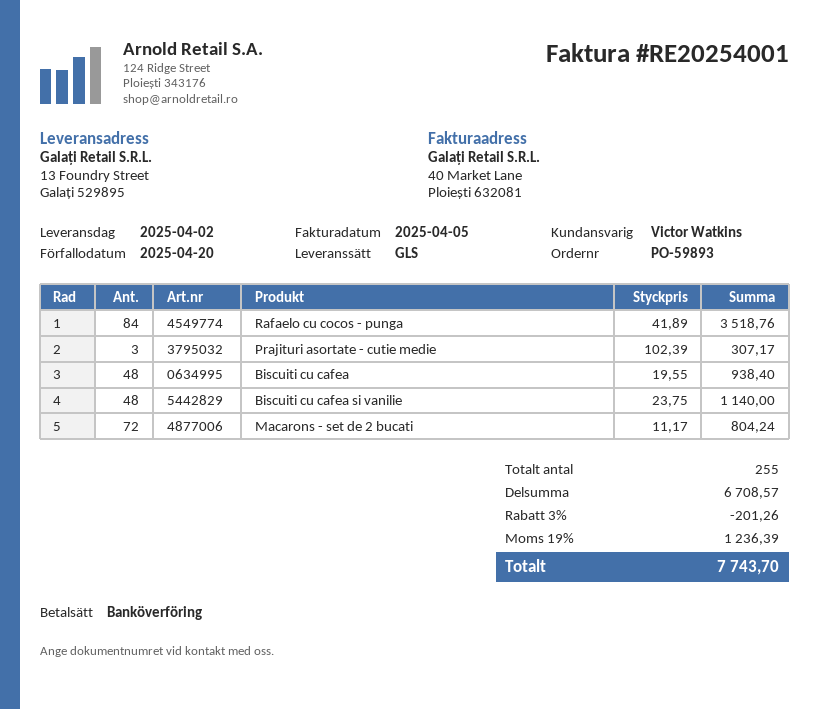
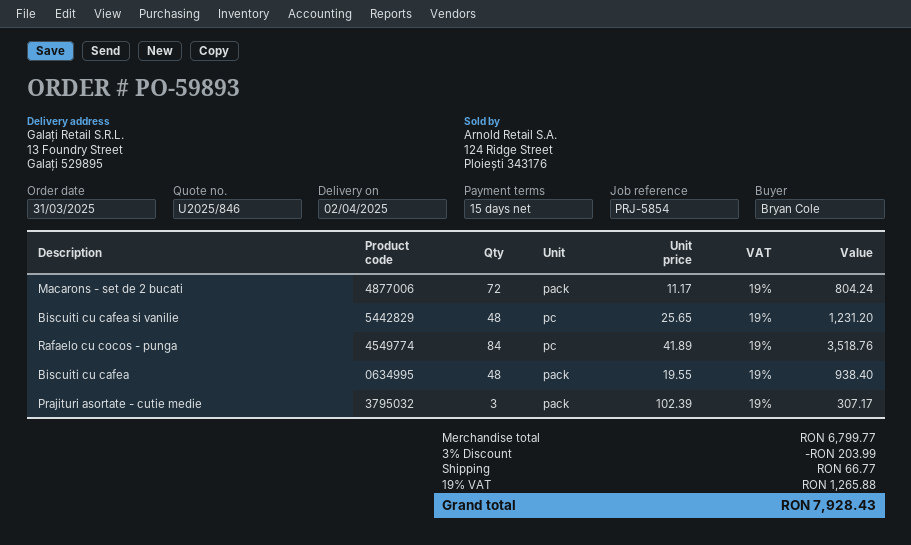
Biscuiti cu cafea si vanilie: 48 x 23.75 = 1140.00 -> 48 x 25.65 = 1231.20
subtotal: 6708.57 -> 6799.77
discount: 3% = 201.26 -> 3% = 203.99
shipping: none -> 66.77
tax: 19% = 1236.39 -> 19% = 1265.88
total: 7743.70 -> 7928.43

